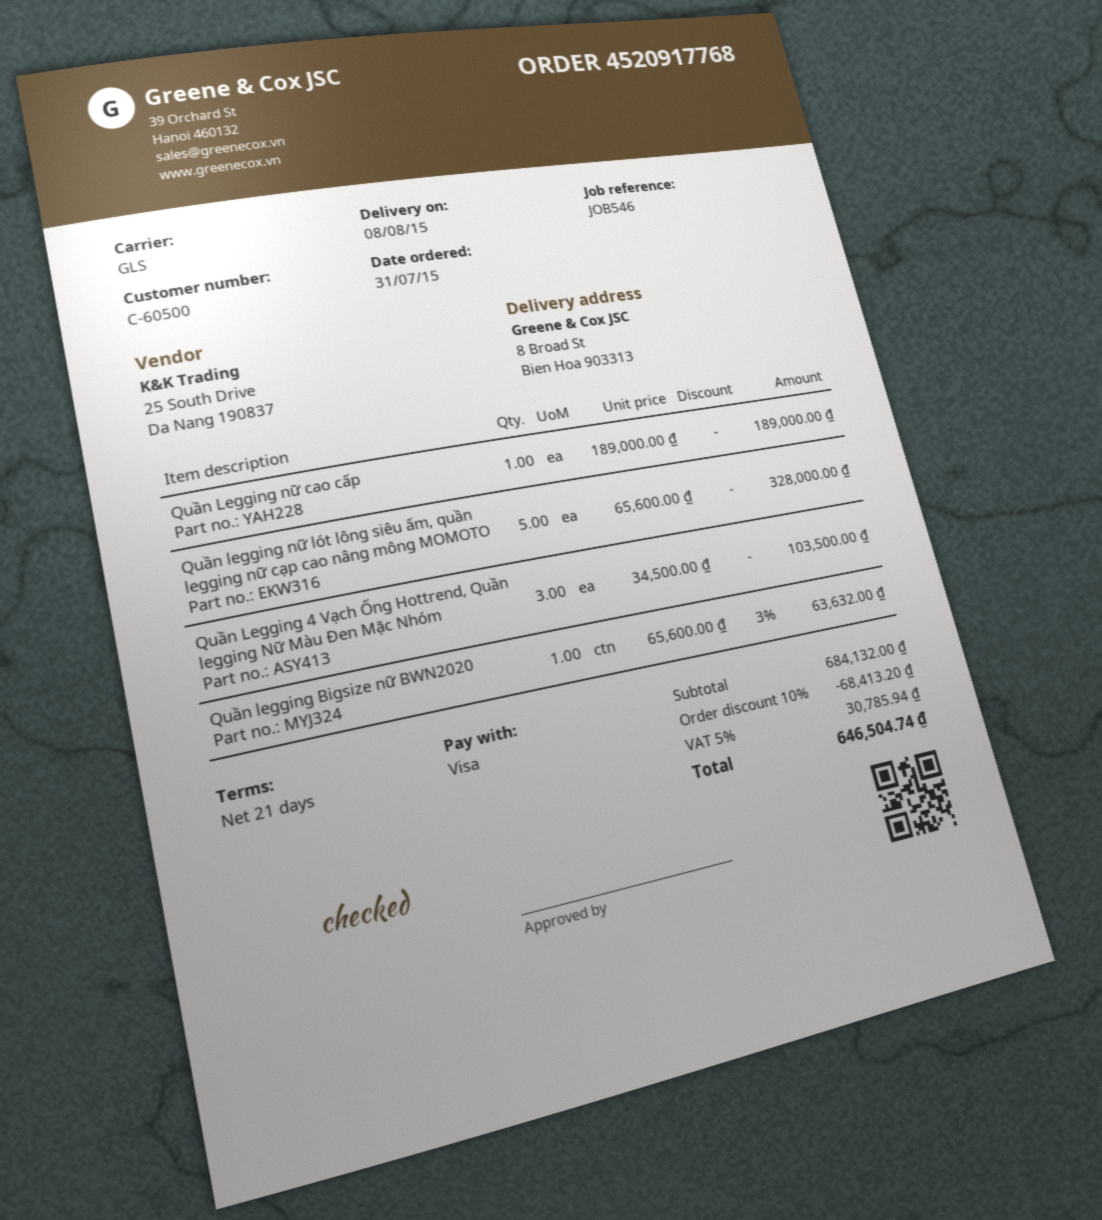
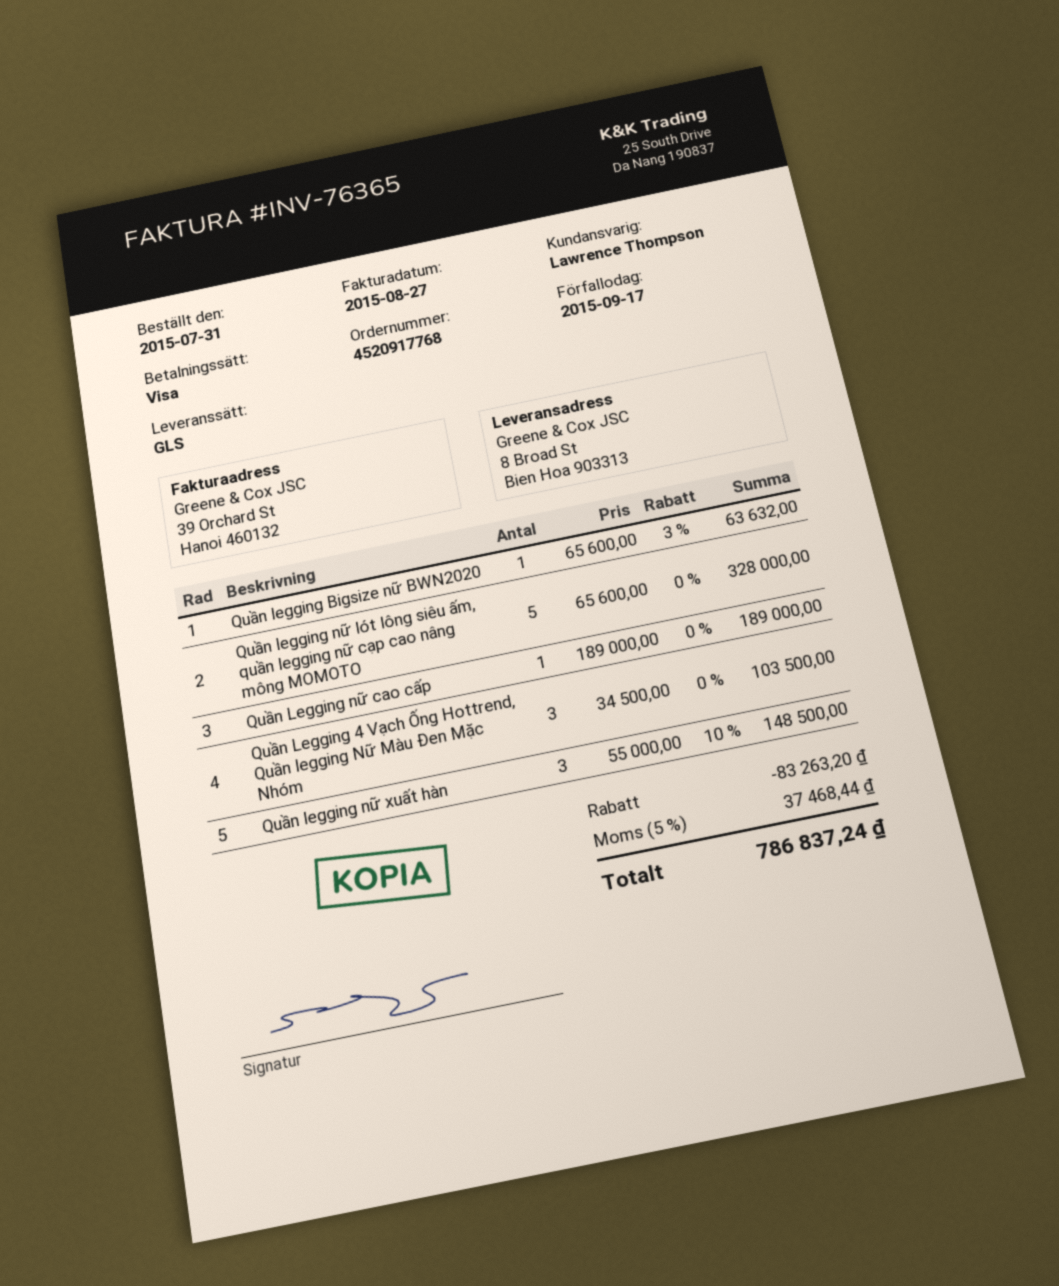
Quần legging nữ xuất hàn: none -> 3 x 55000.00 - 10% = 148500.00
discount: 68413.20 -> 83263.20
tax: 5% = 30785.94 -> 5% = 37468.44
total: 646504.74 -> 786837.24

